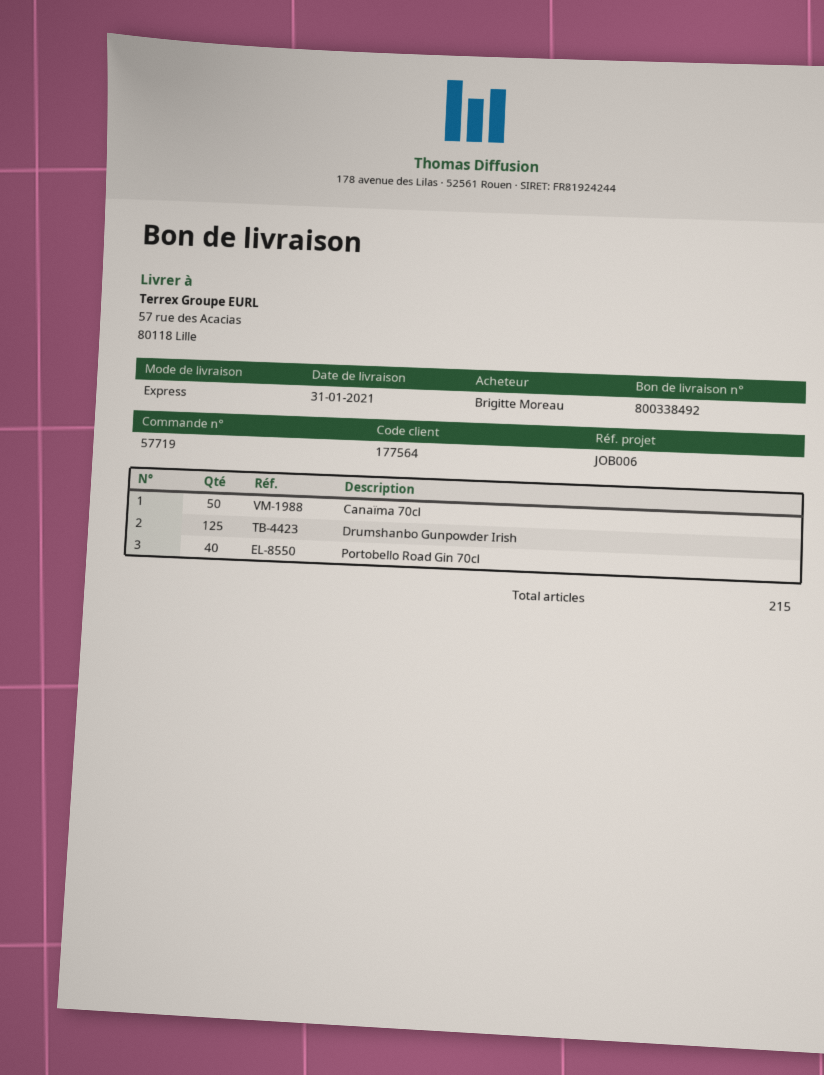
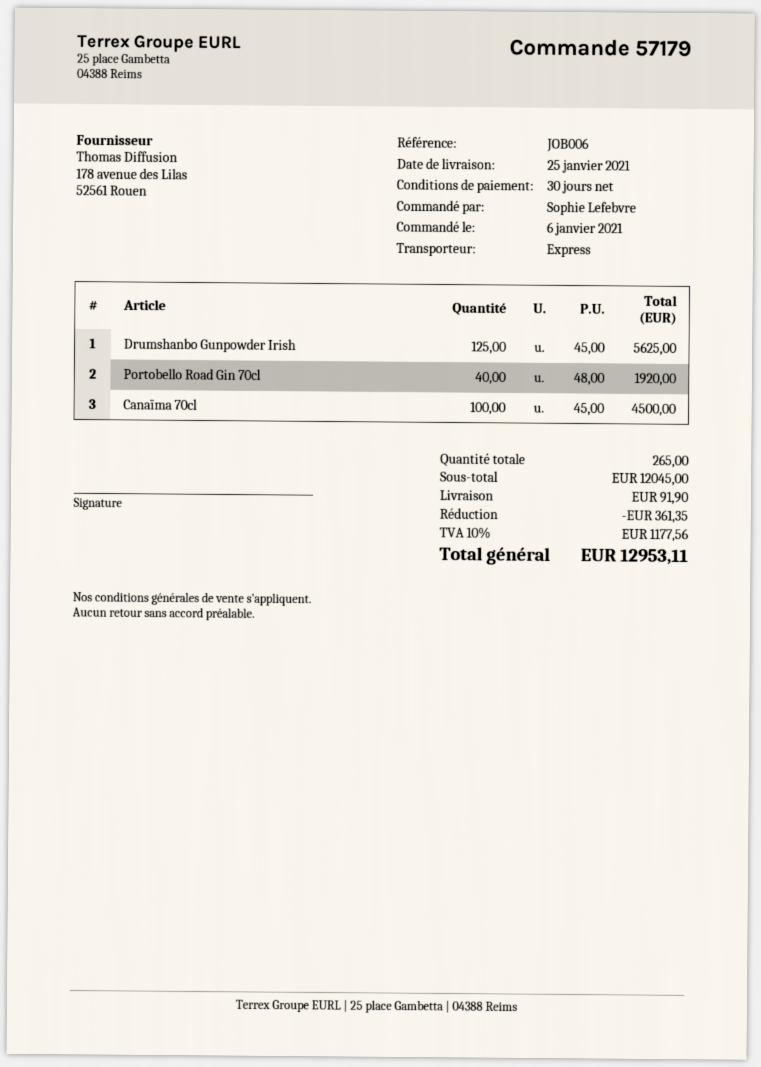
order number: 57719 -> 57179
delivery date: 2021-01-31 -> 2021-01-25
ordered by: Brigitte Moreau -> Sophie Lefebvre
Canaïma 70cl: 50 -> 100
total quantity: 215 -> 265

